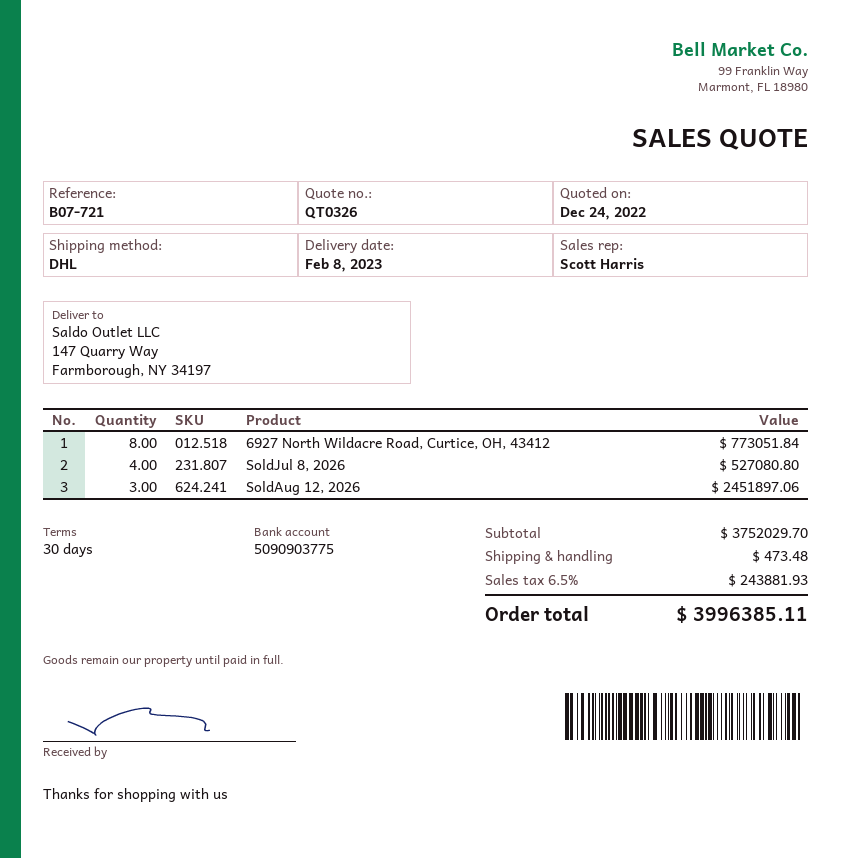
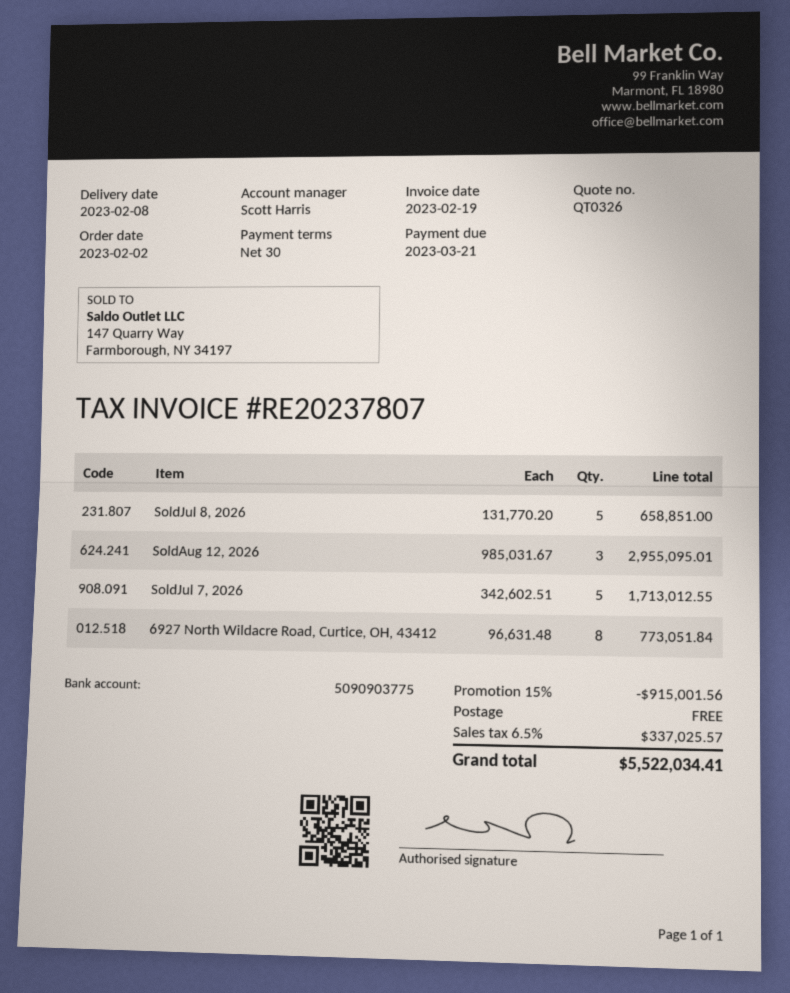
SoldJul 8, 2026: 4 for 527080.80 -> 5 for 658851.00
SoldAug 12, 2026: 3 for 2451897.06 -> 3 for 2955095.01
SoldJul 7, 2026: none -> 5 for 1713012.55
discount: none -> 15% = 915001.56
shipping: 473.48 -> 0.00
tax: 6.5% = 243881.93 -> 6.5% = 337025.57
total: 3996385.11 -> 5522034.41

